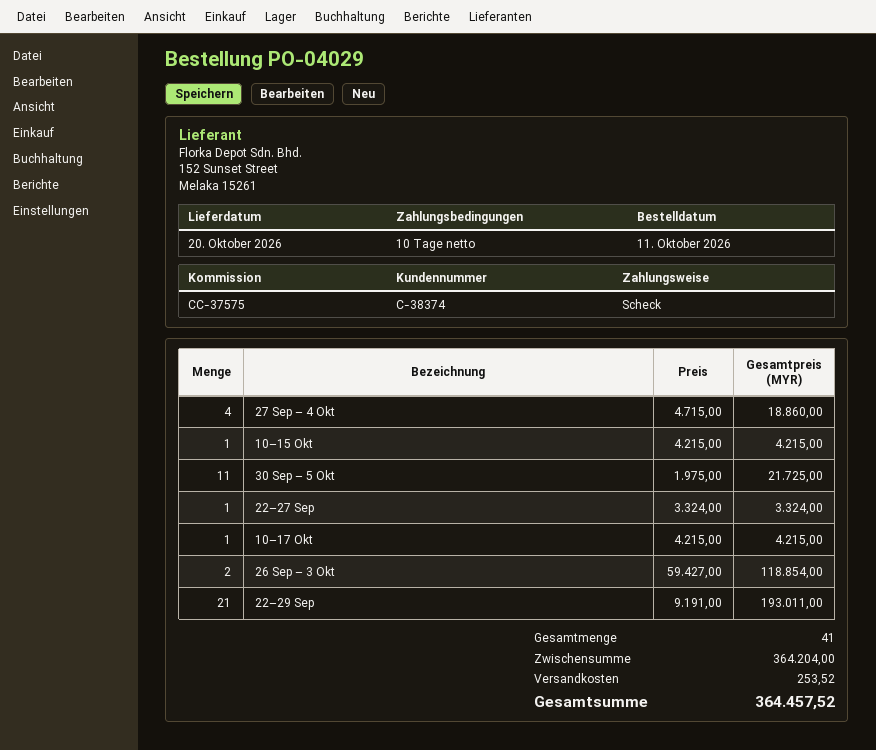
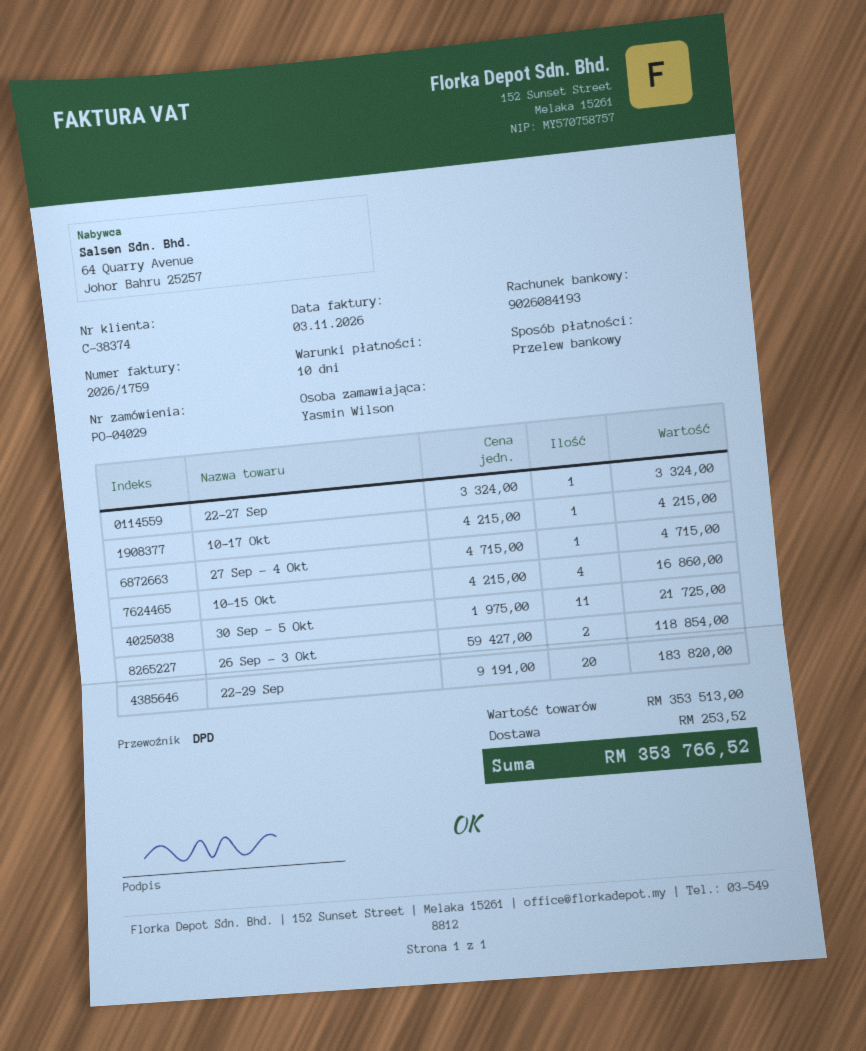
payment method: cheque -> bank transfer
27 Sep – 4 Okt: 4 x 4715.00 = 18860.00 -> 1 x 4715.00 = 4715.00
10–15 Okt: 1 x 4215.00 = 4215.00 -> 4 x 4215.00 = 16860.00
22–29 Sep: 21 x 9191.00 = 193011.00 -> 20 x 9191.00 = 183820.00
subtotal: 364204.00 -> 353513.00
total: 364457.52 -> 353766.52

